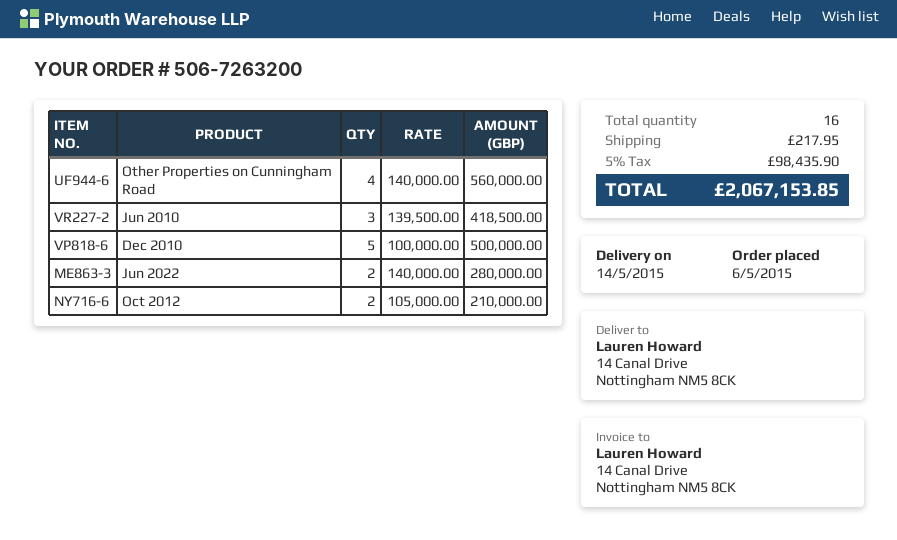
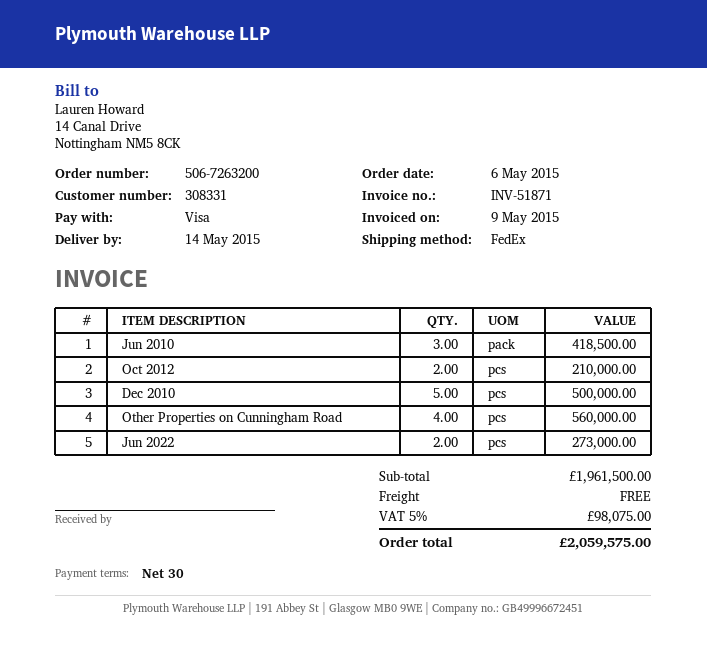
Jun 2022: 2 for 280000.00 -> 2 for 273000.00
shipping: 217.95 -> 0.00
tax: 5% = 98435.90 -> 5% = 98075.00
total: 2067153.85 -> 2059575.00

